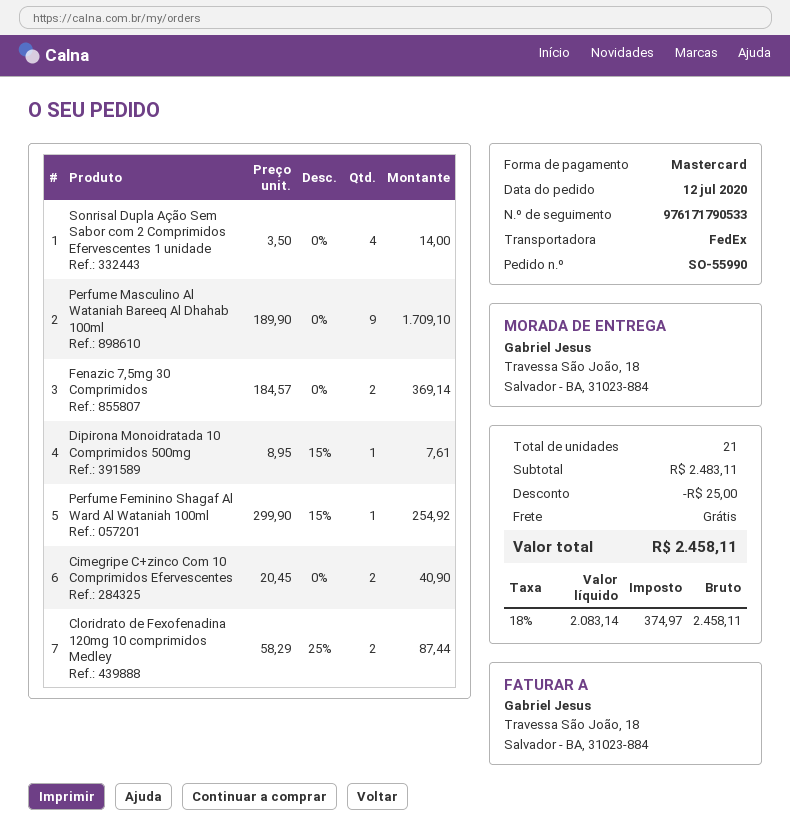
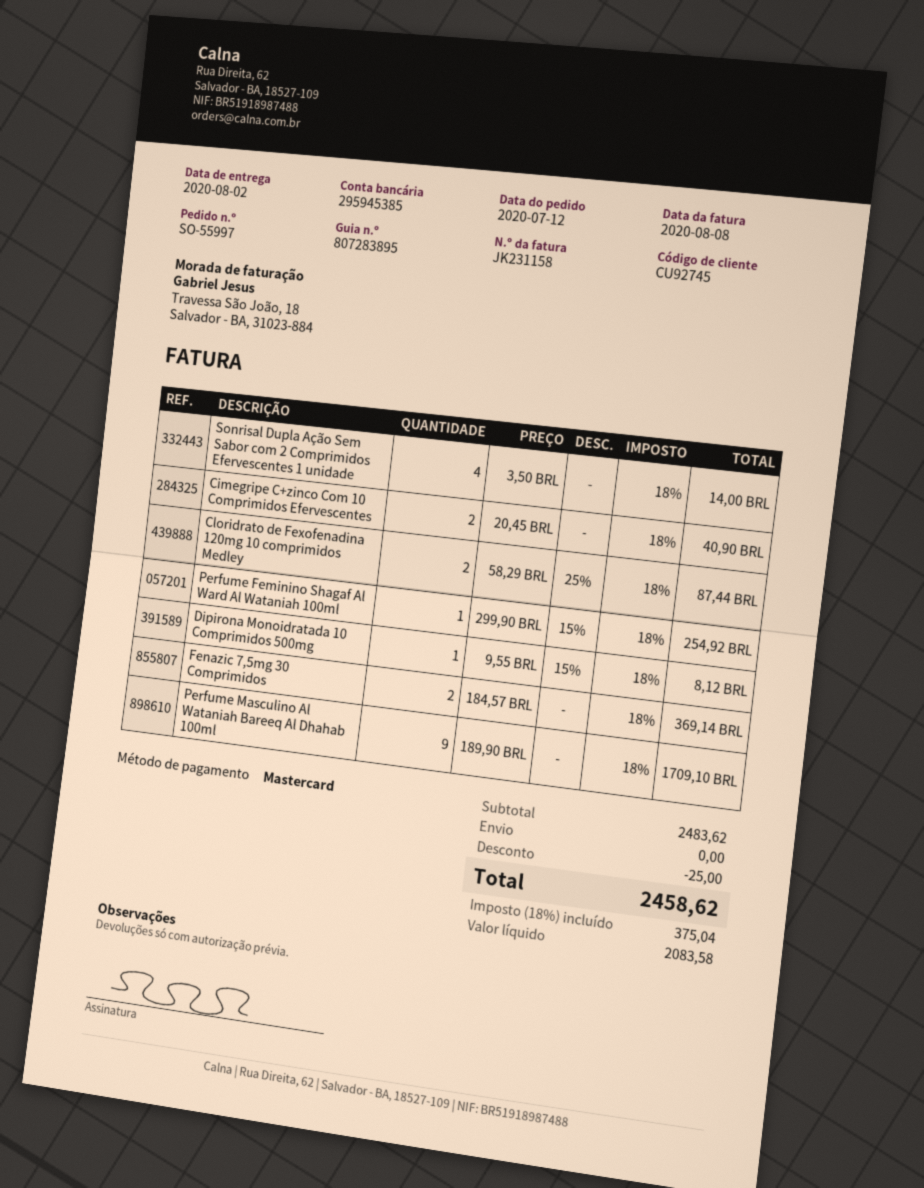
order number: SO-55990 -> SO-55997
Dipirona Monoidratada 10 Comprimidos 500mg: 1 x 8.95 - 15% = 7.61 -> 1 x 9.55 - 15% = 8.12
subtotal: 2483.11 -> 2483.62
net: 2083.14 -> 2083.58
tax: 18% = 374.97 -> 18% = 375.04
total: 2458.11 -> 2458.62

